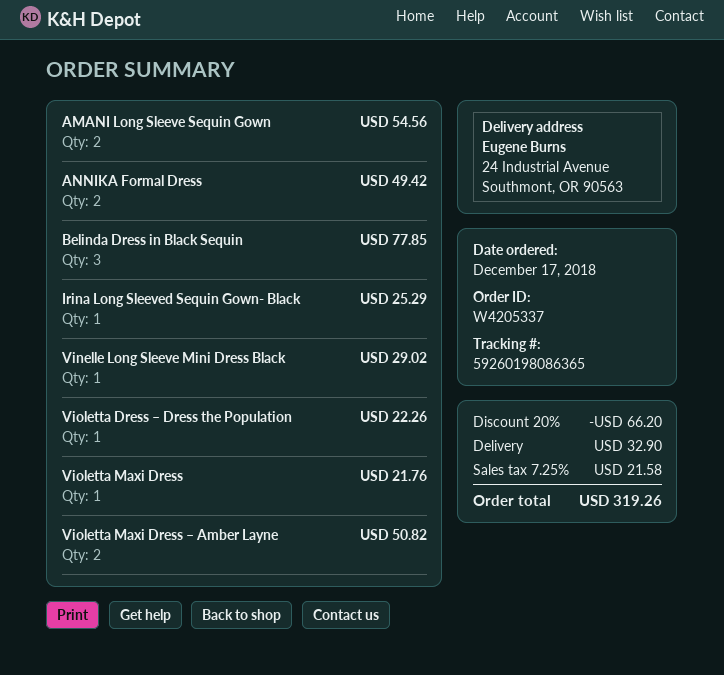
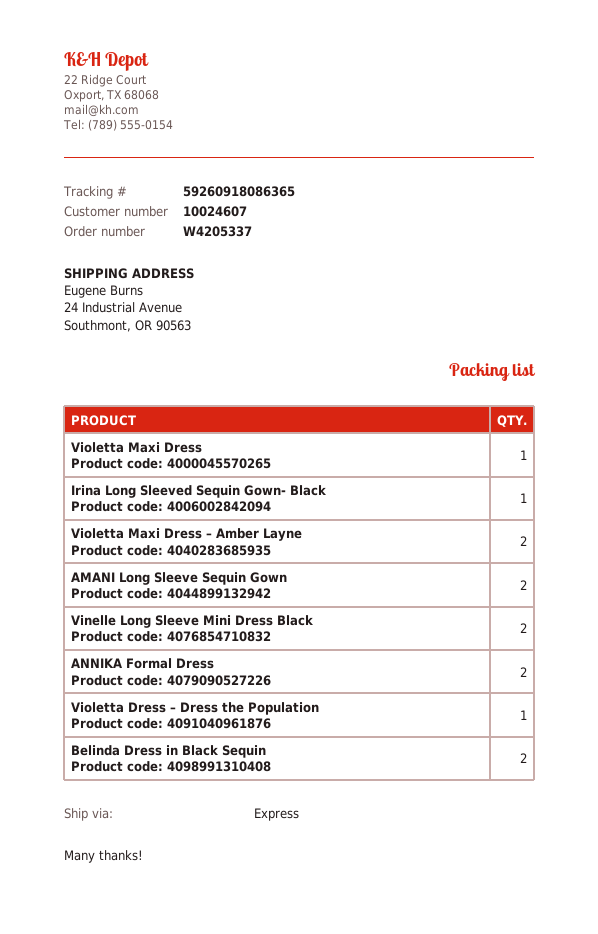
tracking number: 59260198086365 -> 59260918086365
Belinda Dress in Black Sequin: 3 -> 2
Vinelle Long Sleeve Mini Dress Black: 1 -> 2

